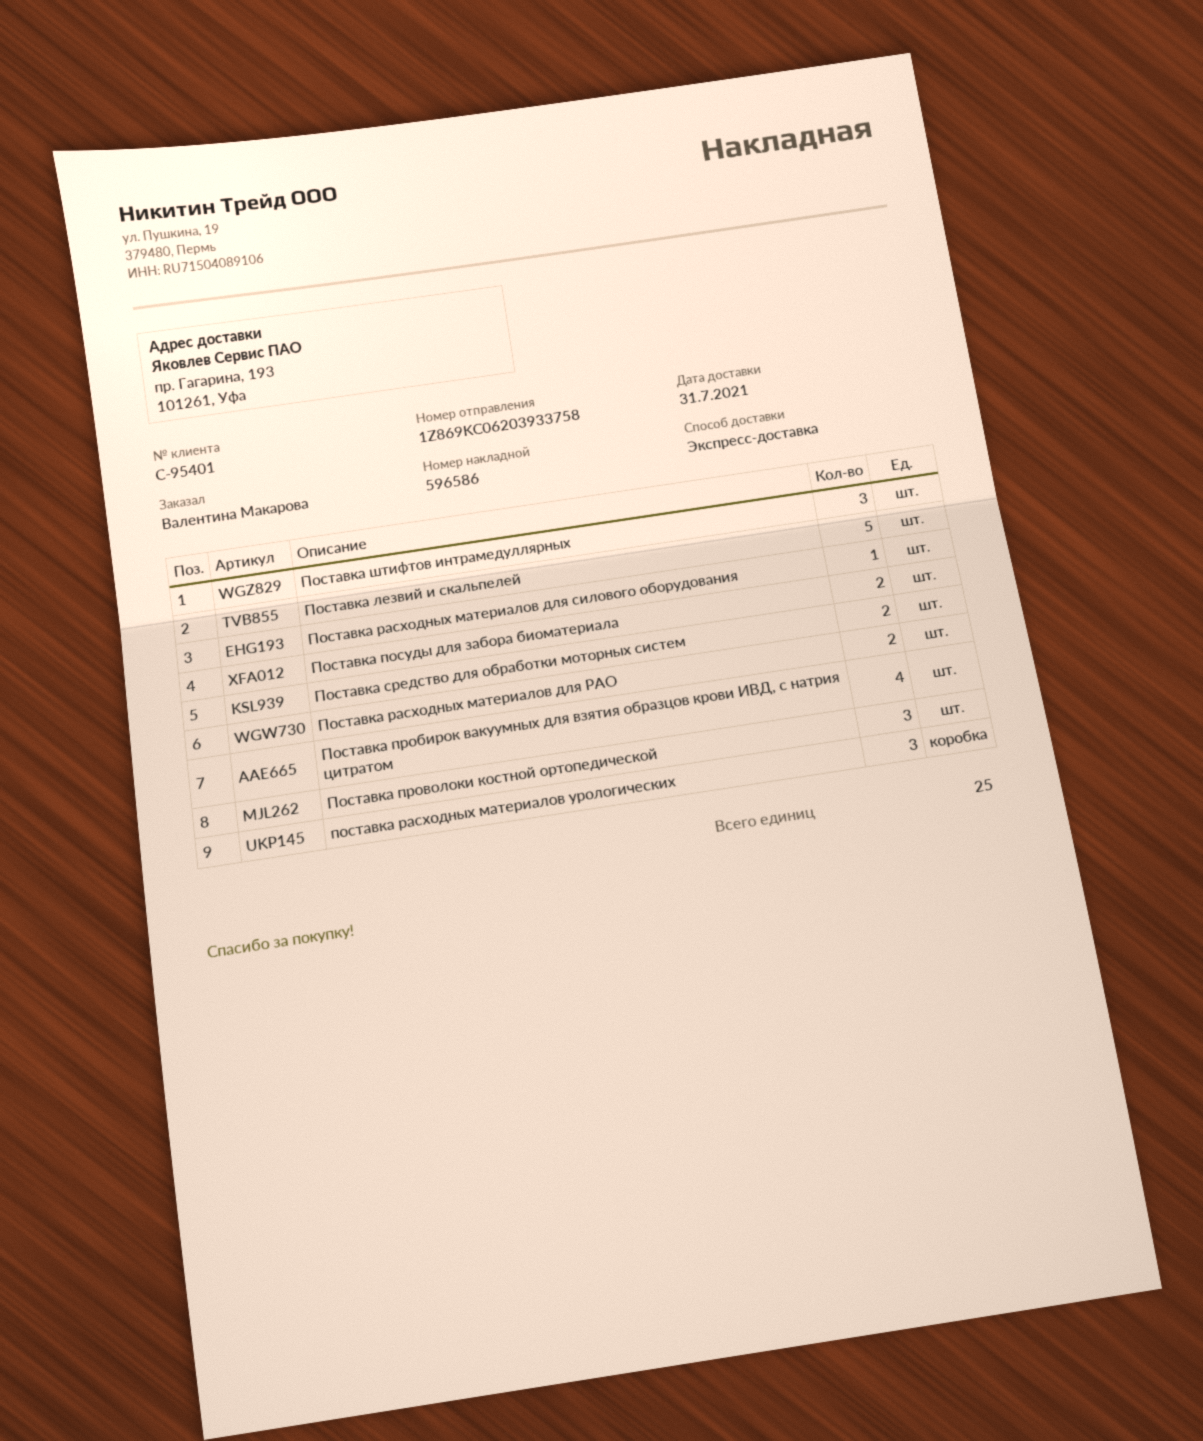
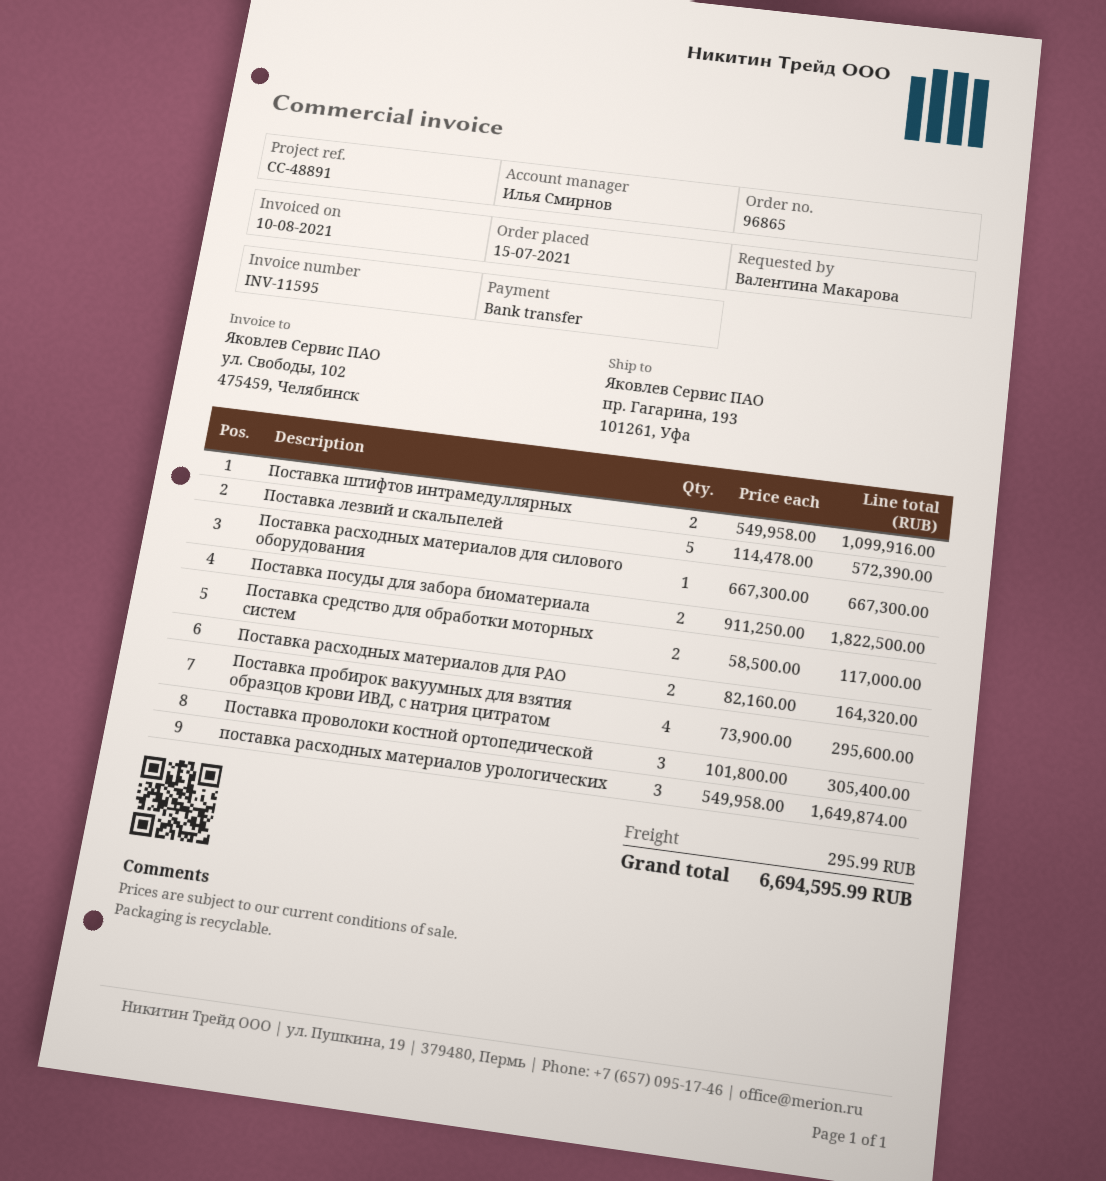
Поставка штифтов интрамедуллярных: 3 -> 2

